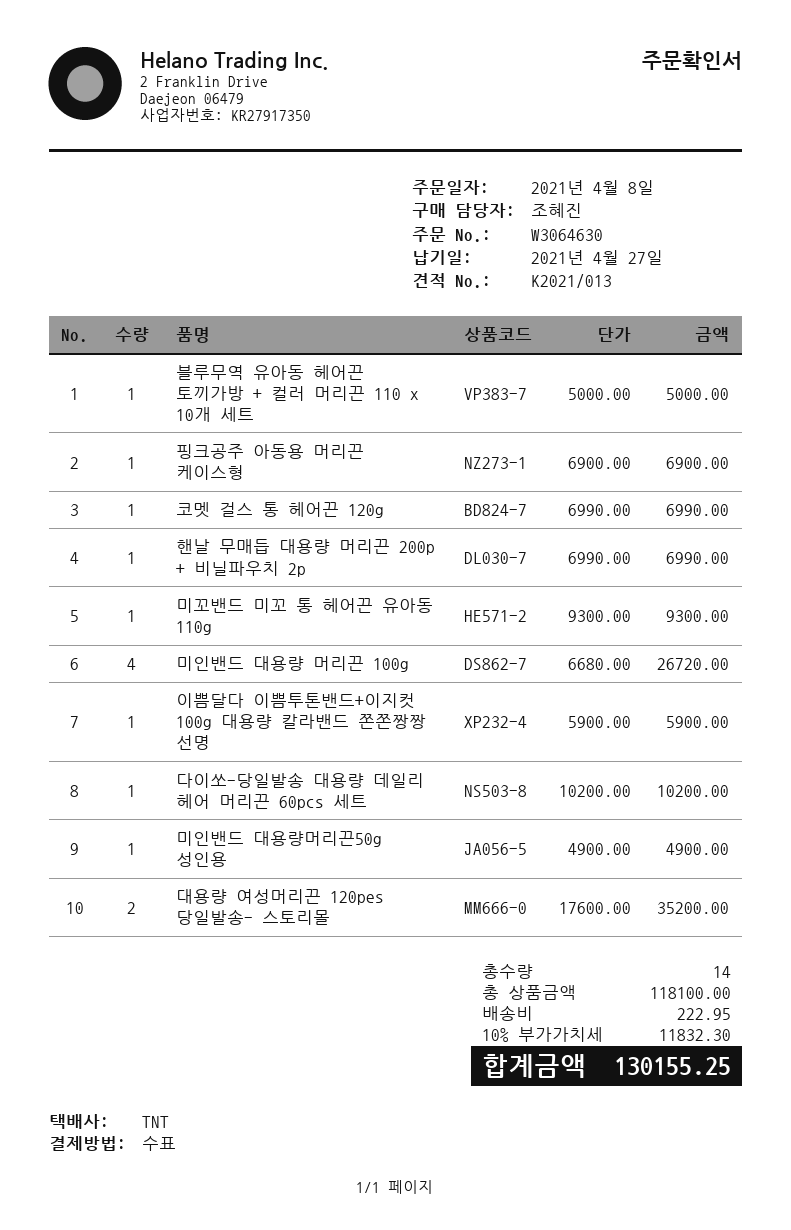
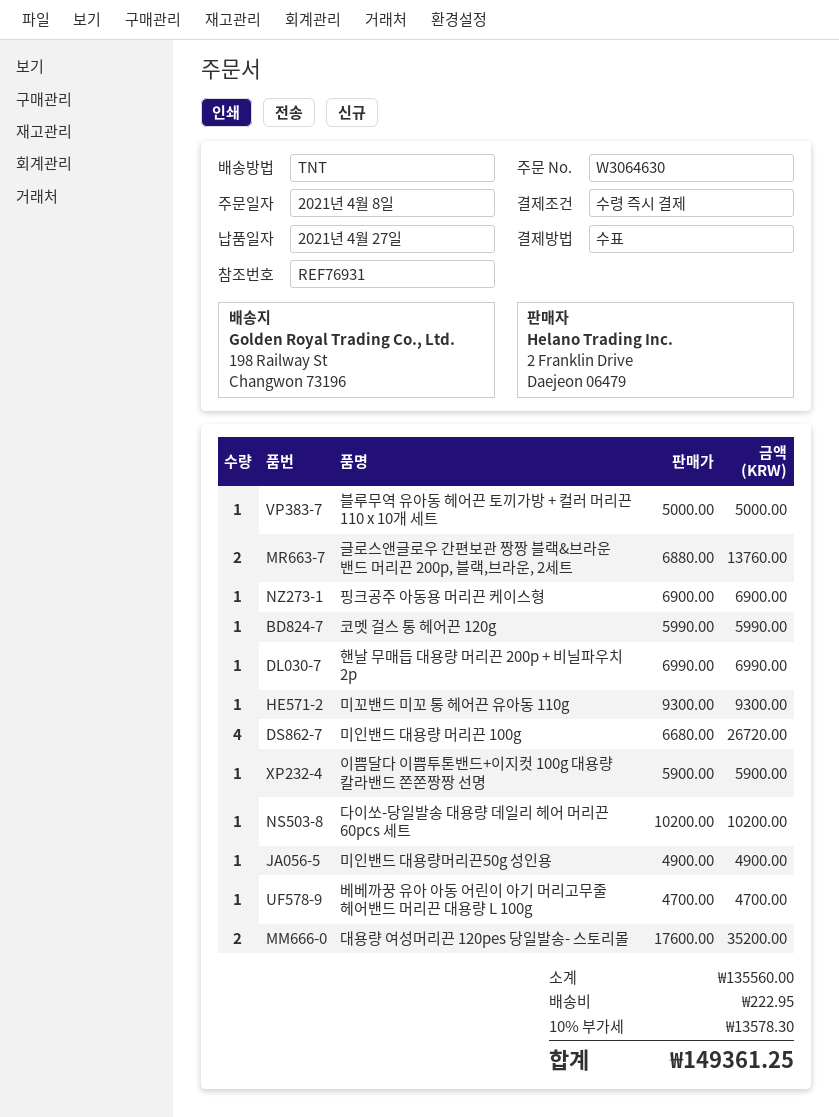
코멧 걸스 통 헤어끈 120g: 1 x 6990.00 = 6990.00 -> 1 x 5990.00 = 5990.00
글로스앤글로우 간편보관 짱짱 블랙&브라운 밴드 머리끈 200p, 블랙,브라운, 2세트: none -> 2 x 6880.00 = 13760.00
베베까꿍 유아 아동 어린이 아기 머리고무줄 헤어밴드 머리끈 대용량 L 100g: none -> 1 x 4700.00 = 4700.00
subtotal: 118100.00 -> 135560.00
tax: 10% = 11832.30 -> 10% = 13578.30
total: 130155.25 -> 149361.25

